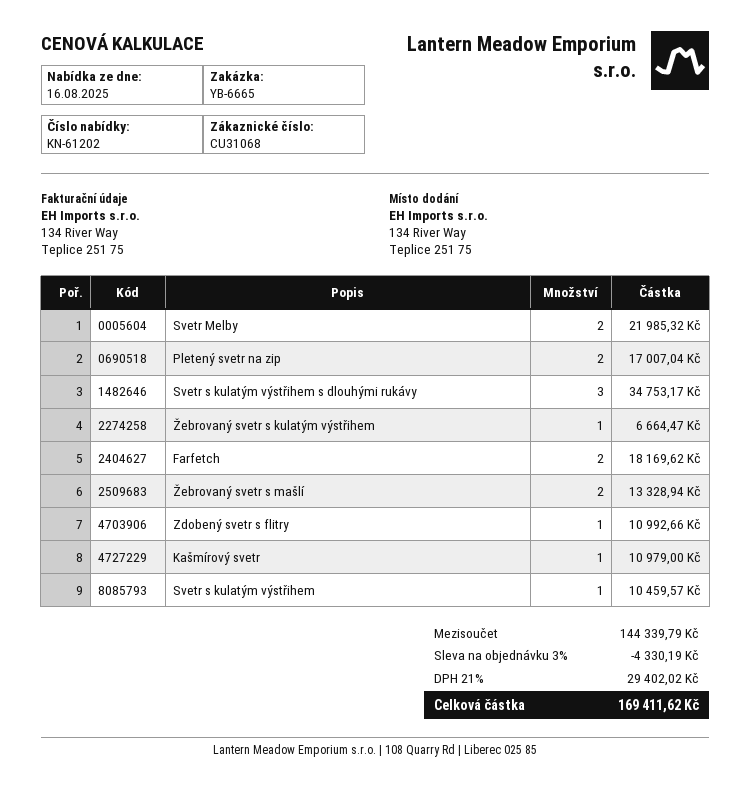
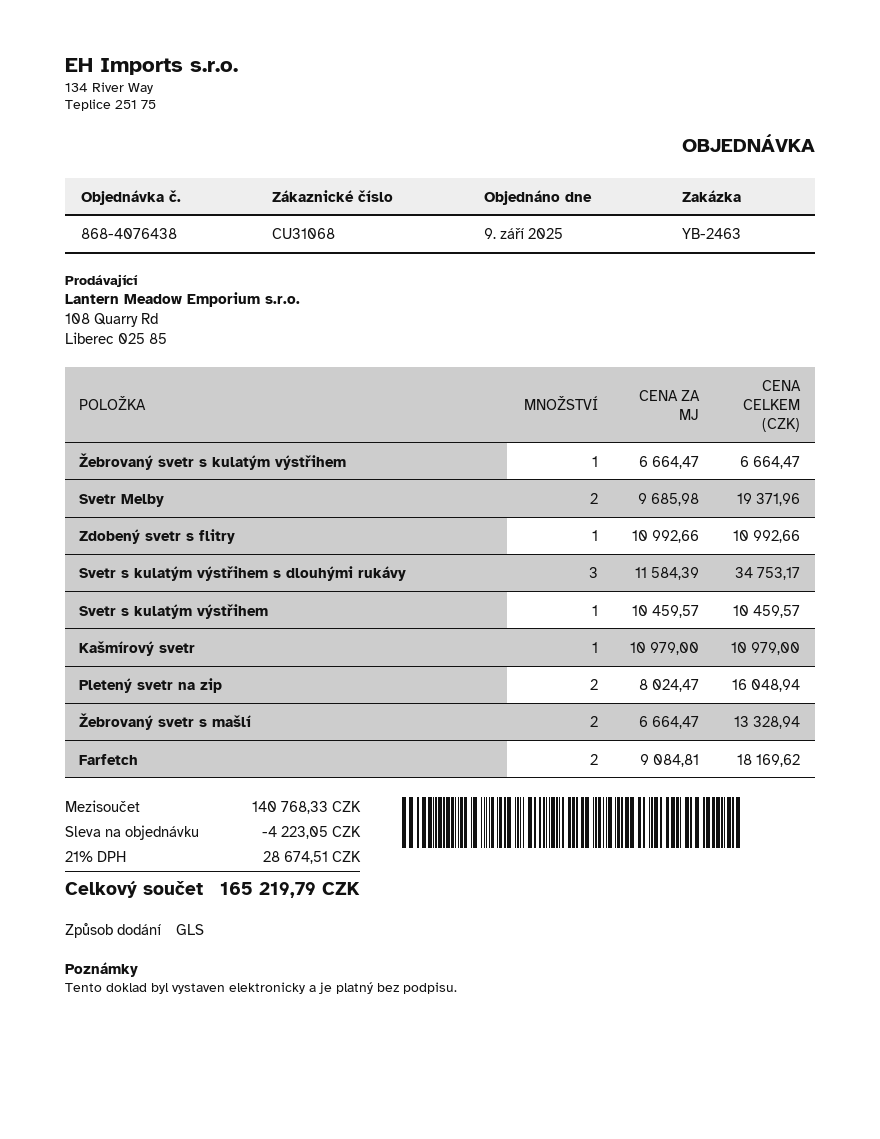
reference: YB-6665 -> YB-2463
Svetr Melby: 2 for 21985.32 -> 2 for 19371.96
Pletený svetr na zip: 2 for 17007.04 -> 2 for 16048.94
subtotal: 144339.79 -> 140768.33
discount: 4330.19 -> 4223.05
tax: 21% = 29402.02 -> 21% = 28674.51
total: 169411.62 -> 165219.79

